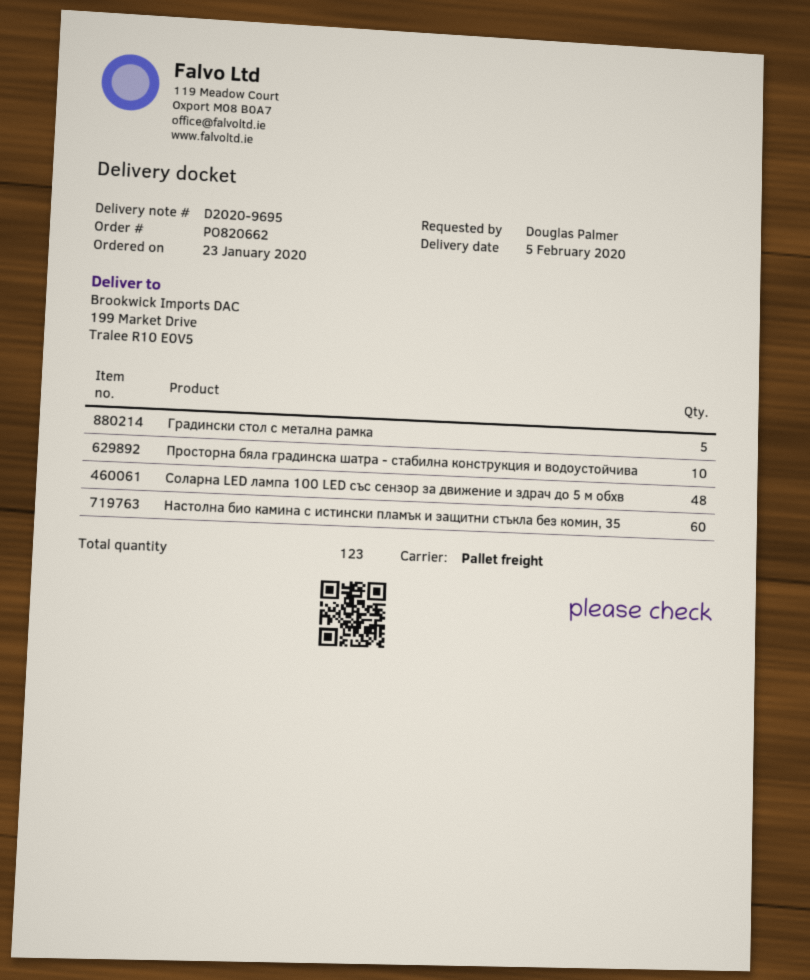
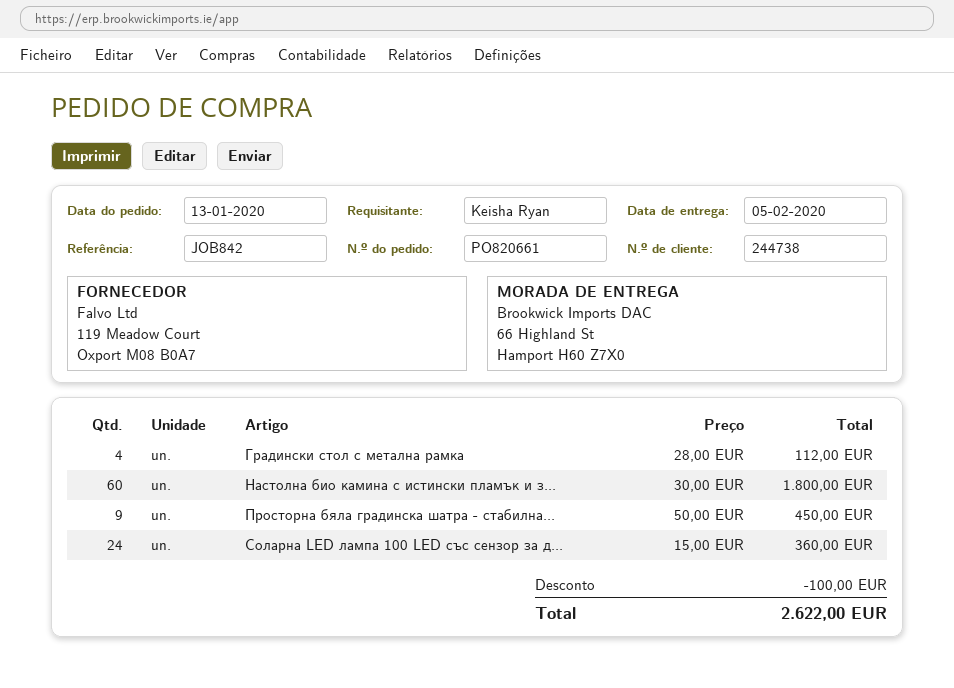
order number: PO820662 -> PO820661
order date: 2020-01-23 -> 2020-01-13
ordered by: Douglas Palmer -> Keisha Ryan
ship to: 199 Market Drive, Tralee R10 E0V5 -> 66 Highland St, Hamport H60 Z7X0
Градински стол с метална рамка: 5 -> 4
Просторна бяла градинска шатра - стабилна конструкция и водоустойчива: 10 -> 9
Соларна LED лампа 100 LED със сензор за движение и здрач до 5 м обхв: 48 -> 24

